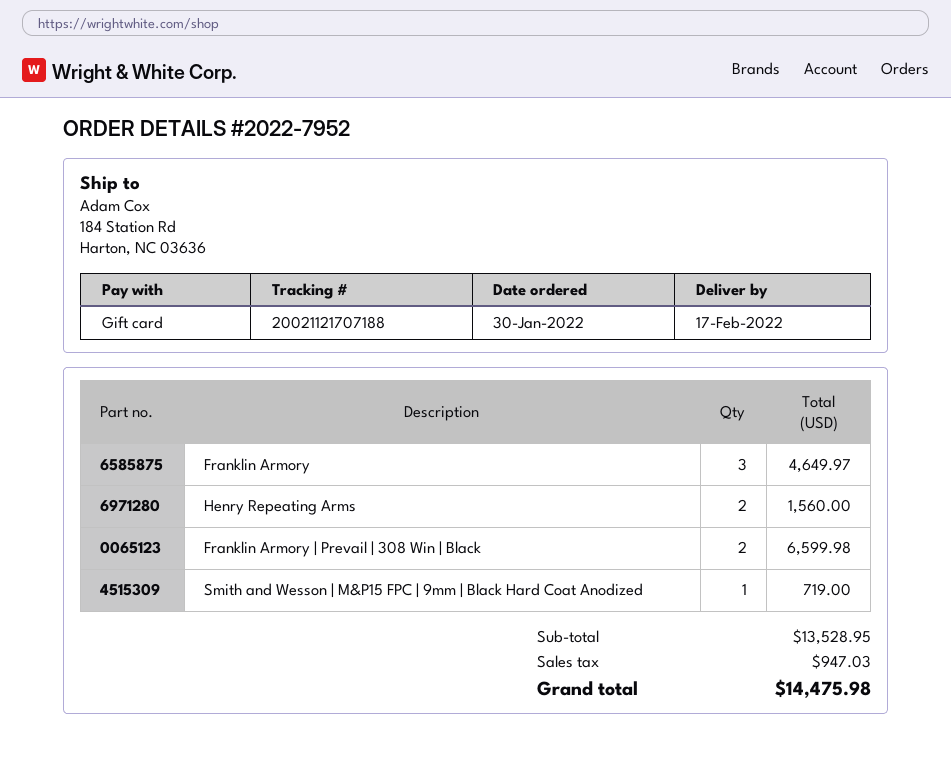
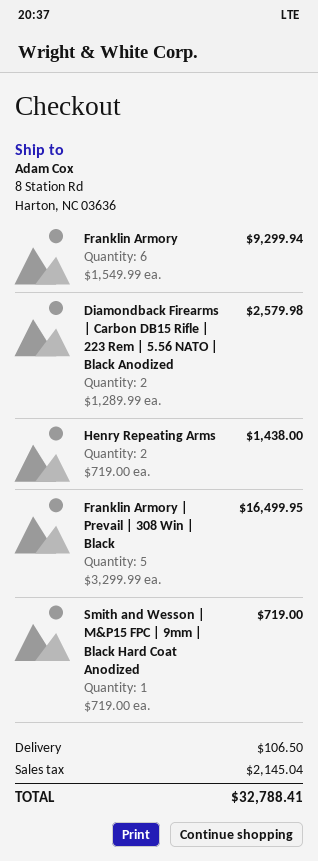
ship to: 184 Station Rd, Harton, NC 03636 -> 8 Station Rd, Harton, NC 03636
Franklin Armory: 3 for 4649.97 -> 6 for 9299.94
Henry Repeating Arms: 2 for 1560.00 -> 2 for 1438.00
Franklin Armory | Prevail | 308 Win | Black: 2 for 6599.98 -> 5 for 16499.95
Diamondback Firearms | Carbon DB15 Rifle | 223 Rem | 5.56 NATO | Black Anodized: none -> 2 for 2579.98
shipping: none -> 106.50
tax: 947.03 -> 2145.04
total: 14475.98 -> 32788.41

